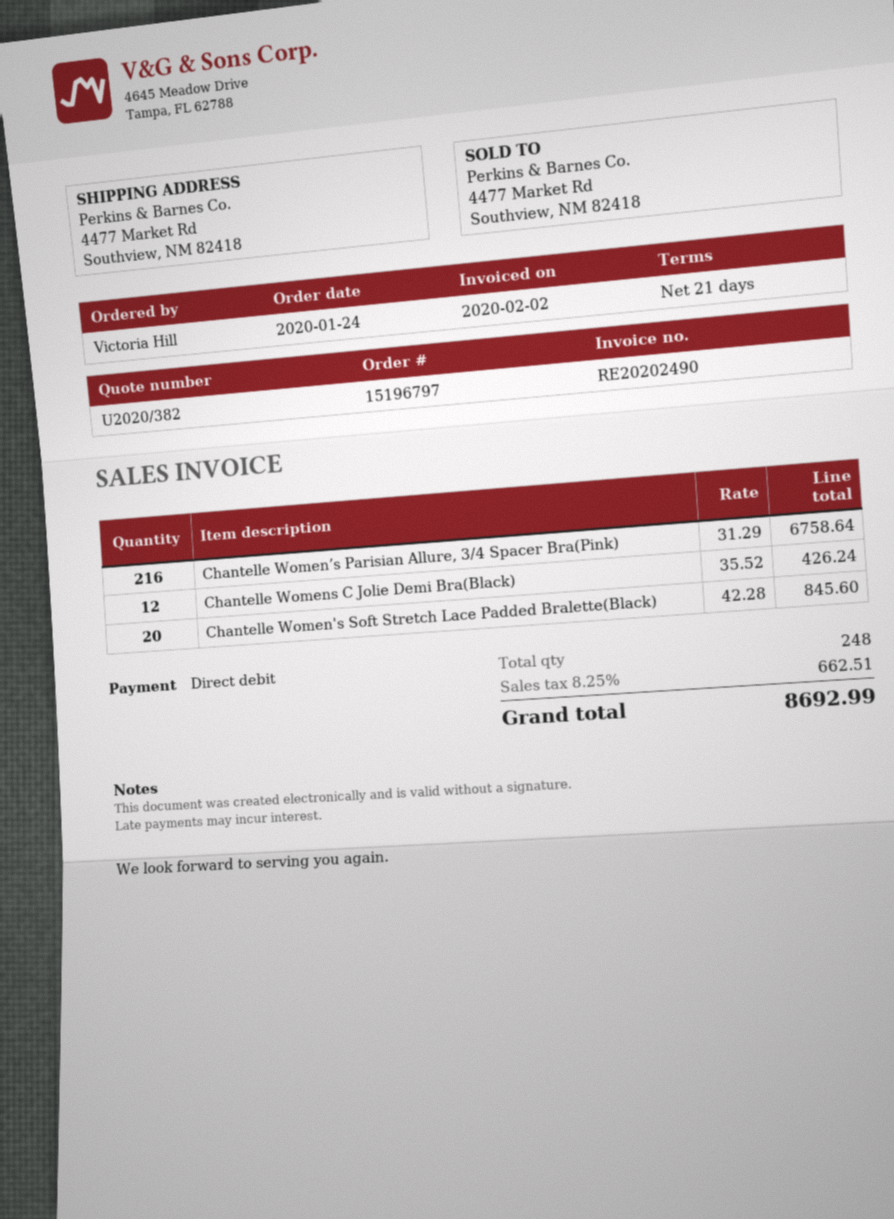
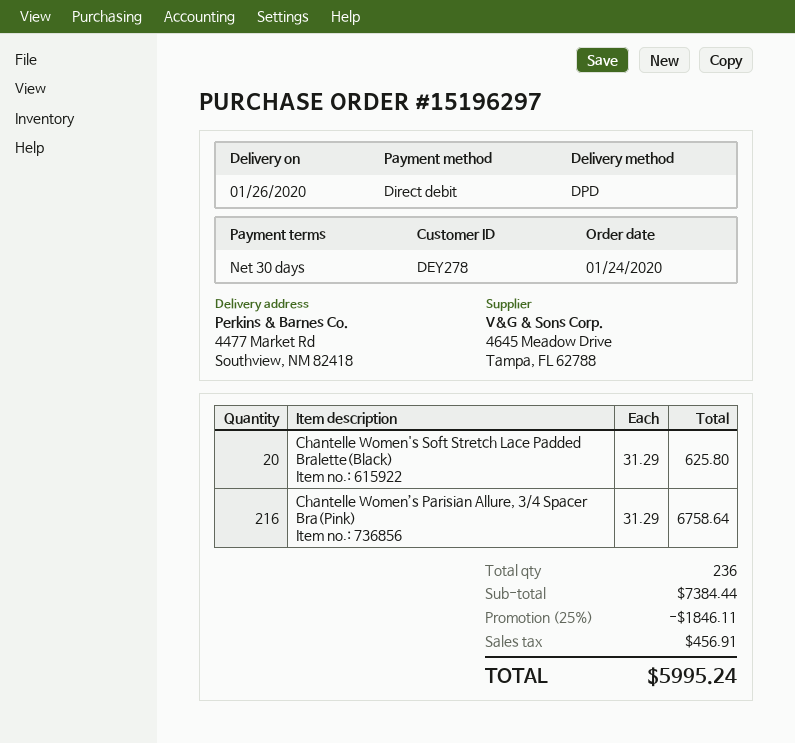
order number: 15196797 -> 15196297
payment terms: 21 days -> 30 days
Chantelle Womens C Jolie Demi Bra(Black): 12 x 35.52 = 426.24 -> none
Chantelle Women's Soft Stretch Lace Padded Bralette(Black): 20 x 42.28 = 845.60 -> 20 x 31.29 = 625.80
total quantity: 248 -> 236
discount: none -> 25% = 1846.11
tax: 662.51 -> 456.91
total: 8692.99 -> 5995.24

